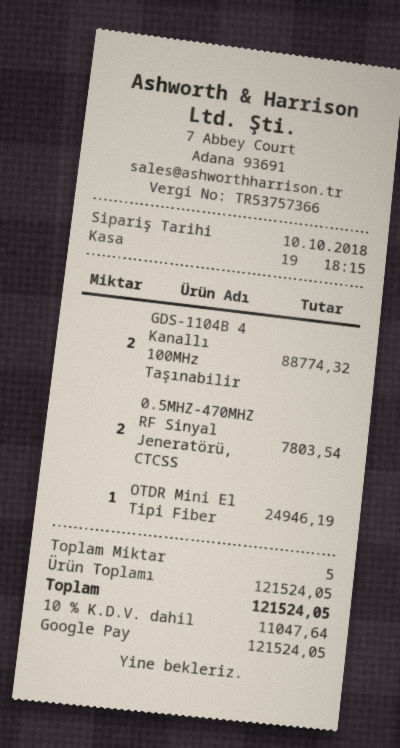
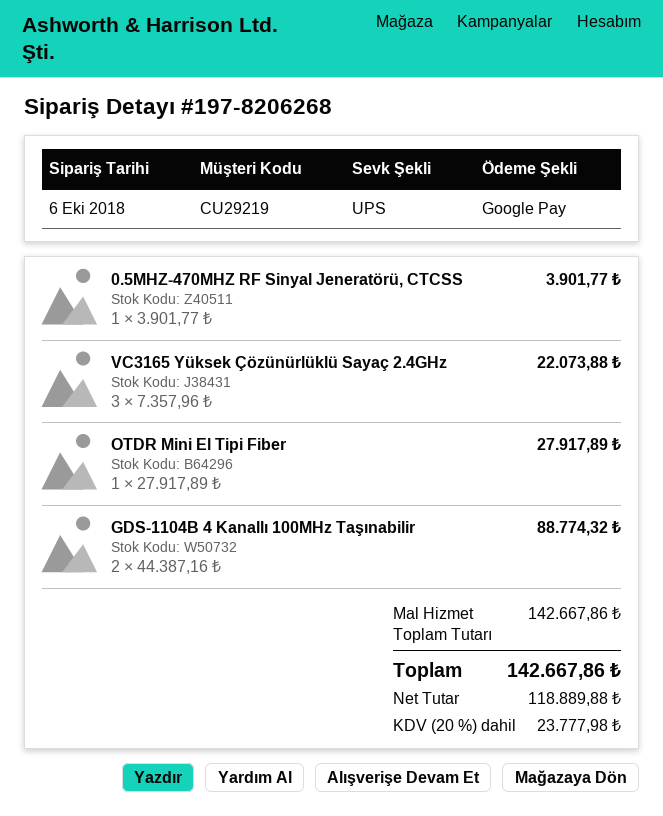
order date: 2018-10-10 -> 2018-10-06
0.5MHZ‑470MHZ RF Sinyal Jeneratörü, CTCSS: 2 for 7803.54 -> 1 for 3901.77
OTDR Mini El Tipi Fiber: 1 for 24946.19 -> 1 for 27917.89
VC3165 Yüksek Çözünürlüklü Sayaç 2.4GHz: none -> 3 for 22073.88
subtotal: 121524.05 -> 142667.86
tax: 10% = 11047.64 -> 20% = 23777.98
total: 121524.05 -> 142667.86

